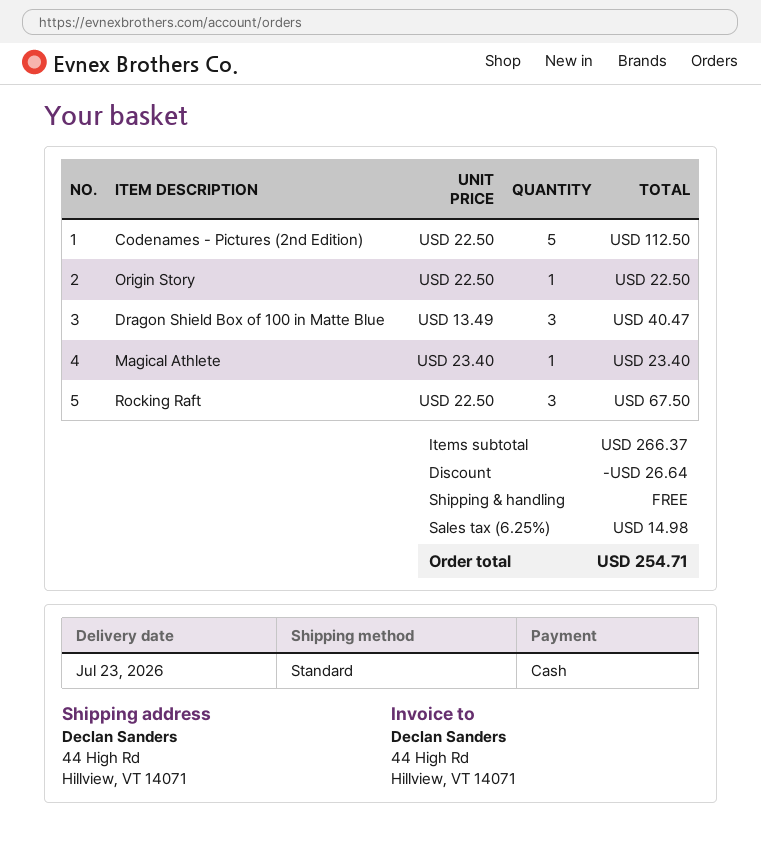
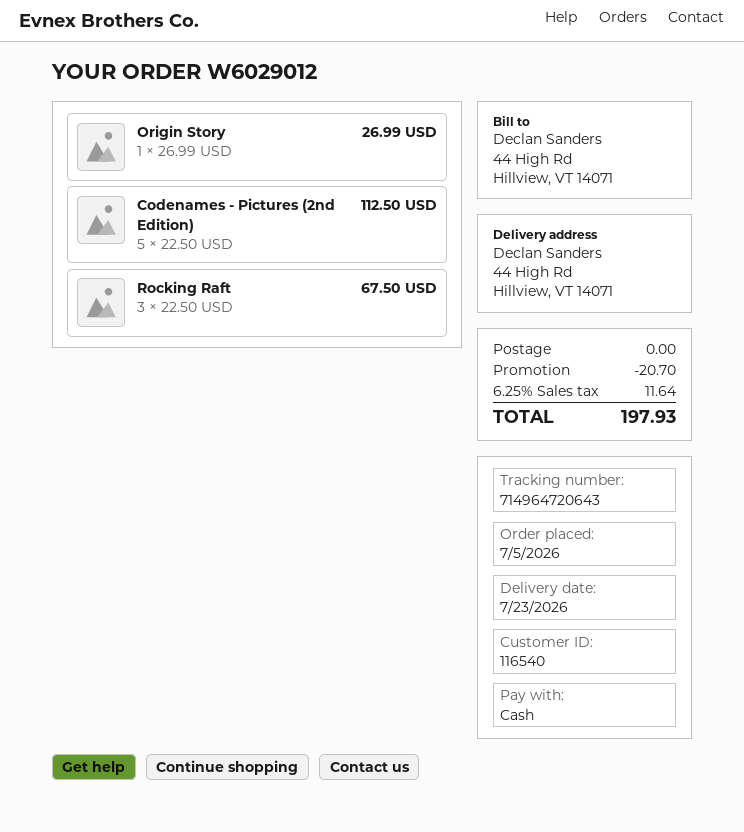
Origin Story: 1 x 22.50 = 22.50 -> 1 x 26.99 = 26.99
Dragon Shield Box of 100 in Matte Blue: 3 x 13.49 = 40.47 -> none
Magical Athlete: 1 x 23.40 = 23.40 -> none
discount: 26.64 -> 20.70
tax: 6.25% = 14.98 -> 6.25% = 11.64
total: 254.71 -> 197.93

